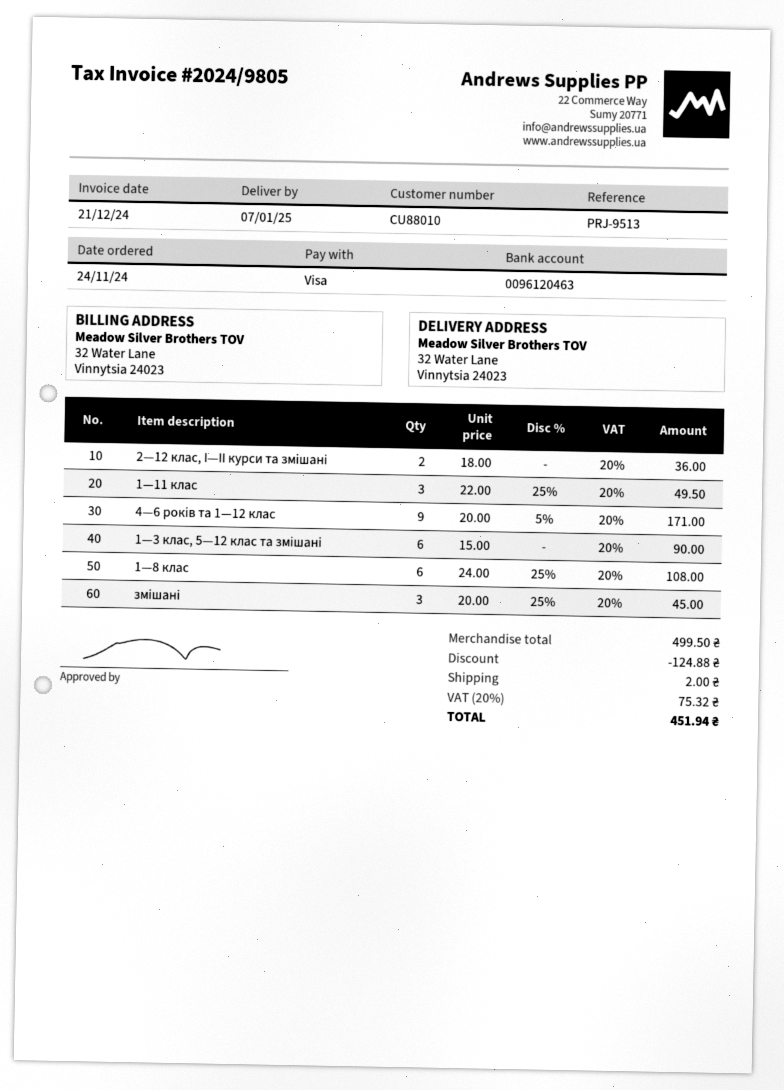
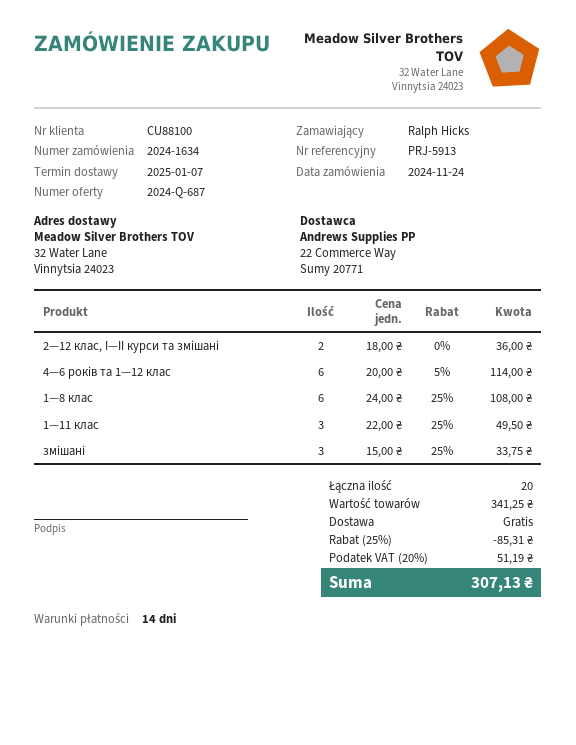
customer number: CU88010 -> CU88100
reference: PRJ-9513 -> PRJ-5913
4—6 років та 1—12 клас: 9 x 20.00 - 5% = 171.00 -> 6 x 20.00 - 5% = 114.00
1—3 клас, 5—12 клас та змішані: 6 x 15.00 = 90.00 -> none
змішані: 3 x 20.00 - 25% = 45.00 -> 3 x 15.00 - 25% = 33.75
subtotal: 499.50 -> 341.25
discount: 124.88 -> 85.31
shipping: 2.00 -> 0.00
tax: 20% = 75.32 -> 20% = 51.19
total: 451.94 -> 307.13

